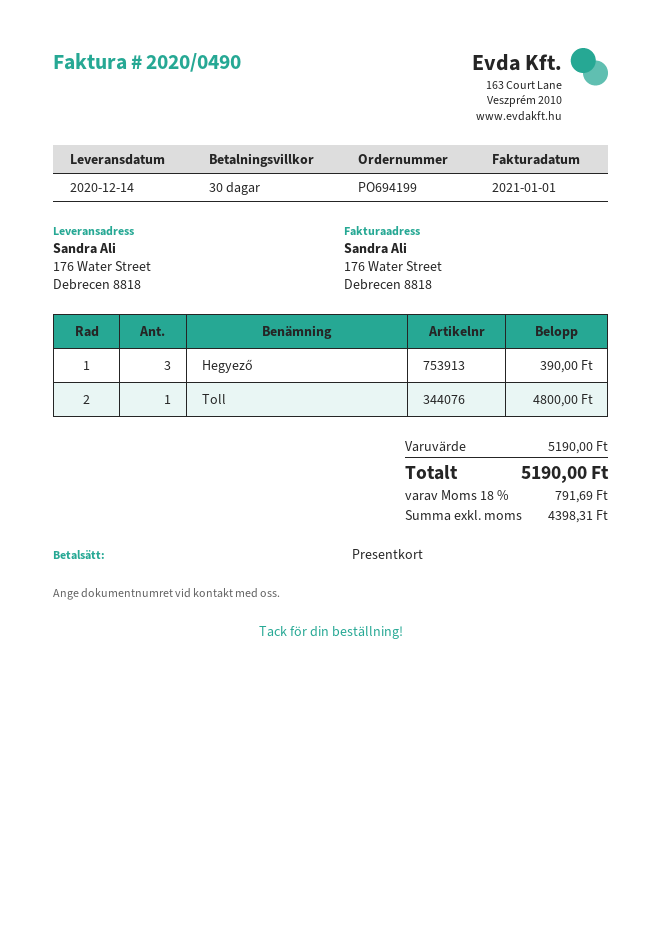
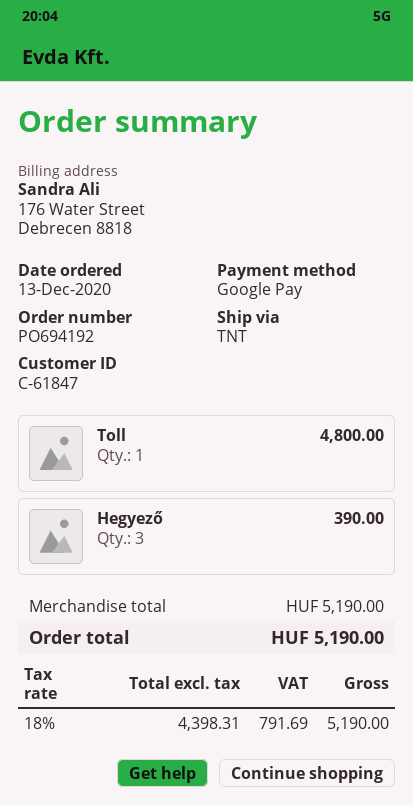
order number: PO694199 -> PO694192
payment method: gift card -> Google Pay

